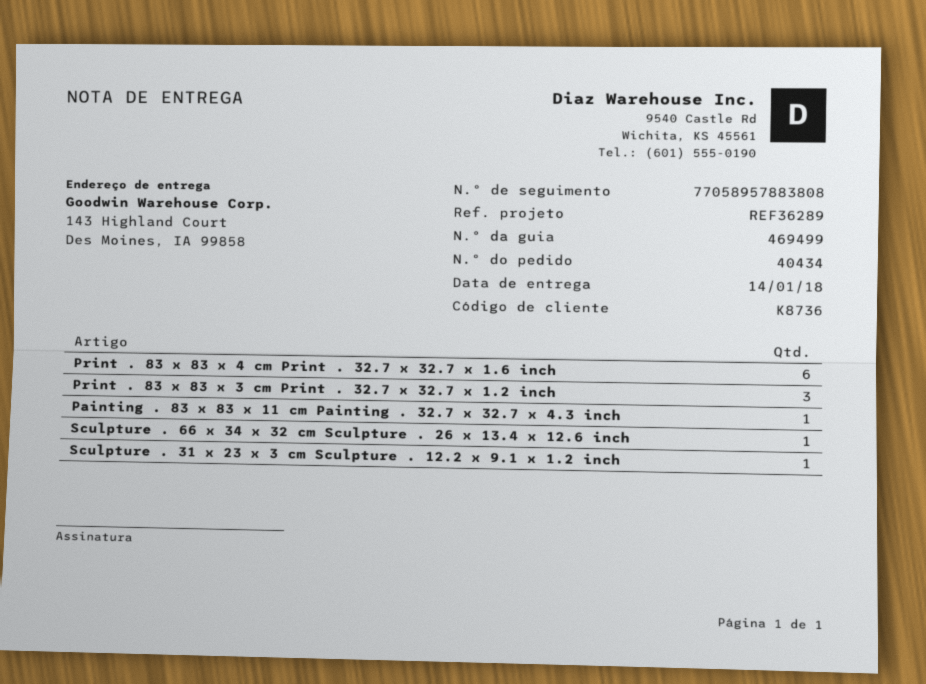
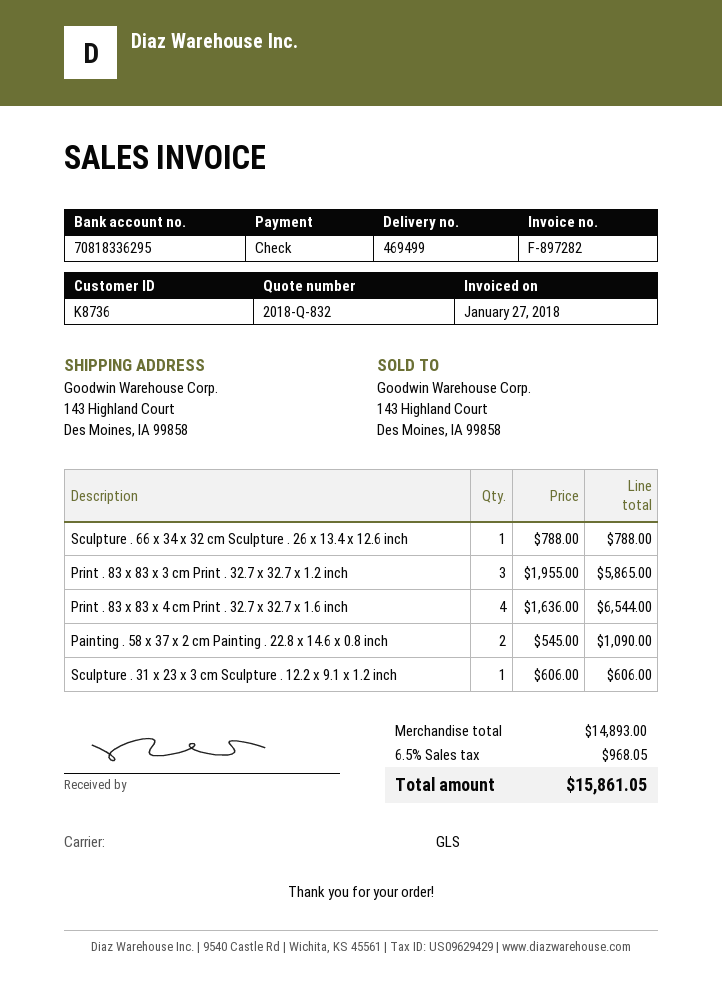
Print . 83 x 83 x 4 cm Print . 32.7 x 32.7 x 1.6 inch: 6 -> 4
Painting . 83 x 83 x 11 cm Painting . 32.7 x 32.7 x 4.3 inch: 1 -> none
Painting . 58 x 37 x 2 cm Painting . 22.8 x 14.6 x 0.8 inch: none -> 2

